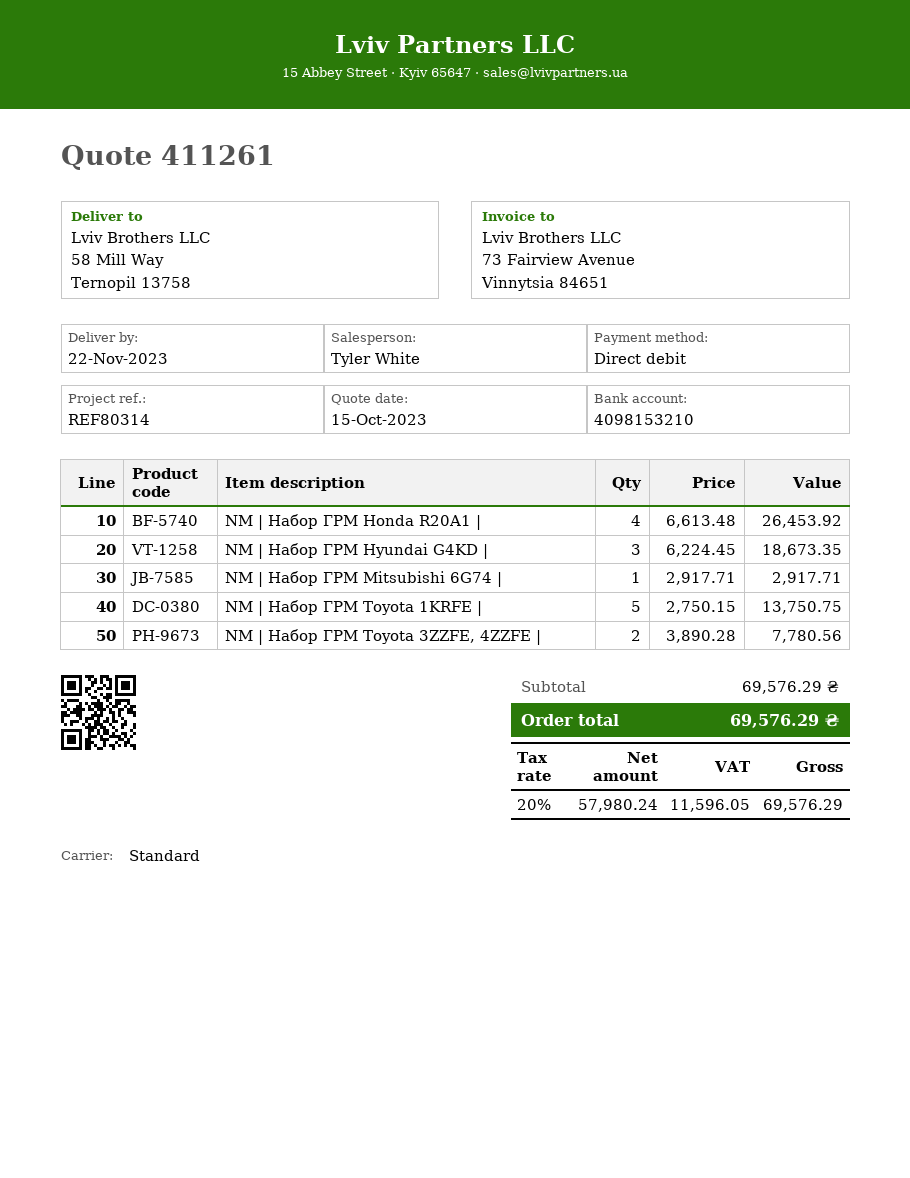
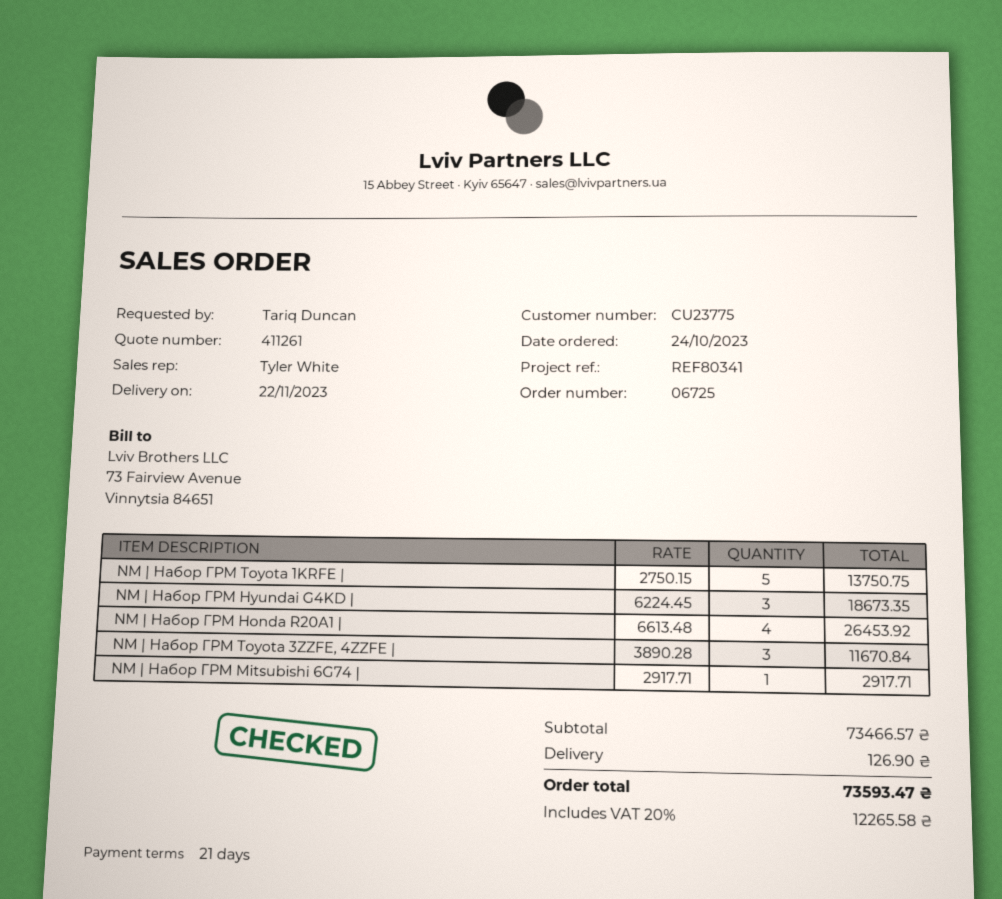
reference: REF80314 -> REF80341
NM | Набор ГРМ Toyota 3ZZFE, 4ZZFE |: 2 x 3890.28 = 7780.56 -> 3 x 3890.28 = 11670.84
subtotal: 69576.29 -> 73466.57
shipping: none -> 126.90
tax: 20% = 11596.05 -> 20% = 12265.58
total: 69576.29 -> 73593.47

